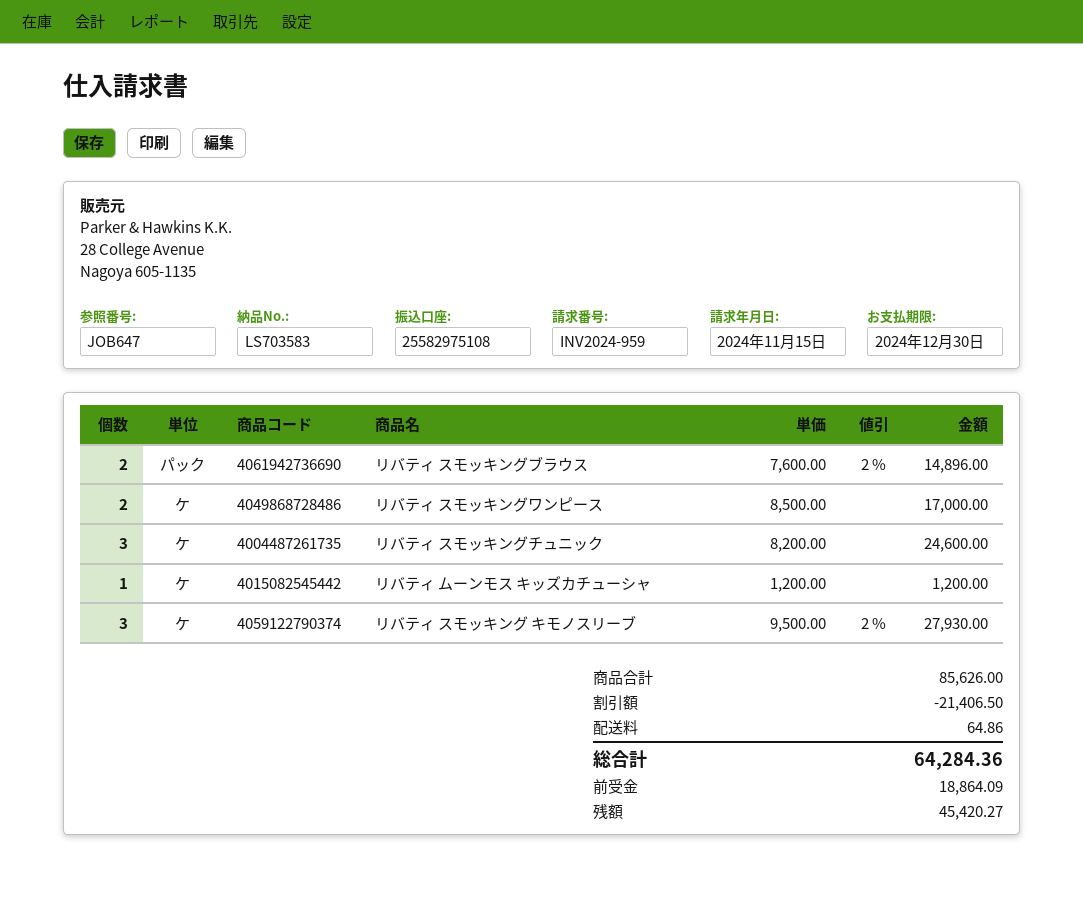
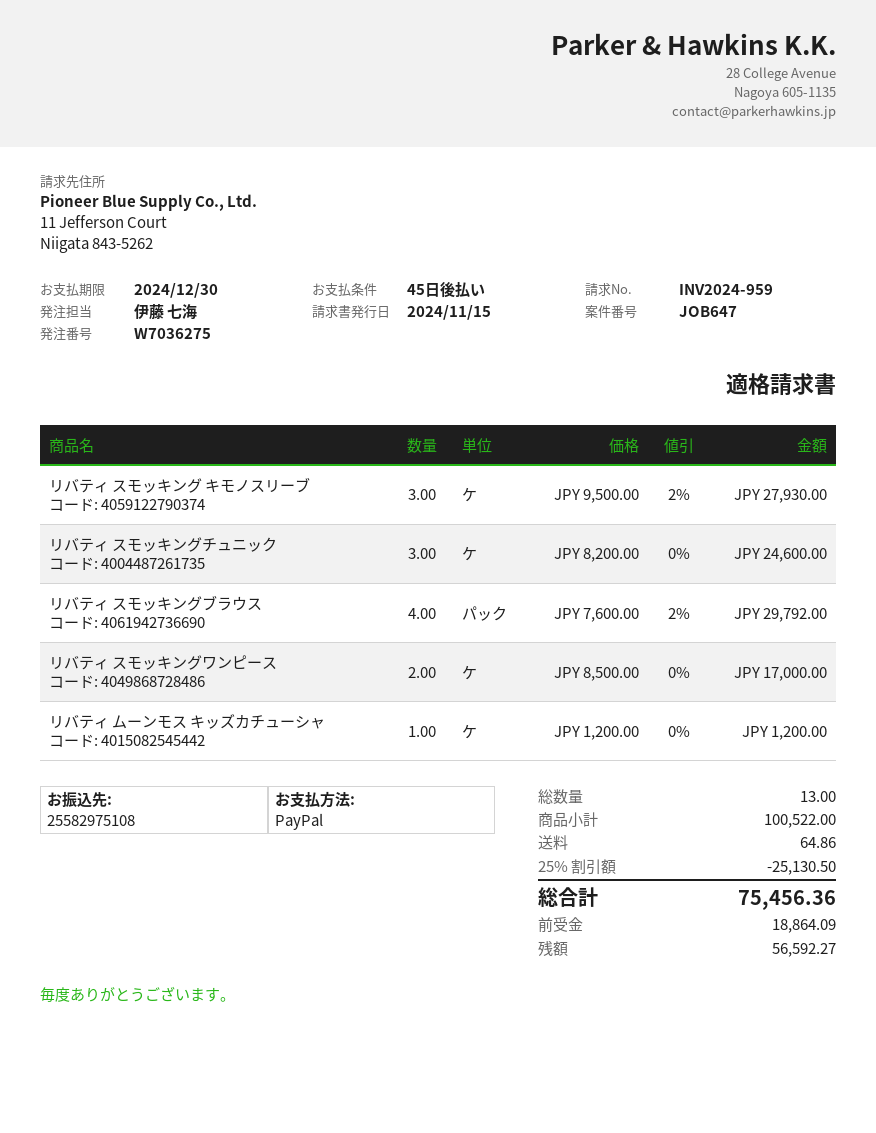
リバティ スモッキングブラウス: 2 x 7600.00 - 2% = 14896.00 -> 4 x 7600.00 - 2% = 29792.00
subtotal: 85626.00 -> 100522.00
discount: 21406.50 -> 25130.50
total: 64284.36 -> 75456.36
balance: 45420.27 -> 56592.27

